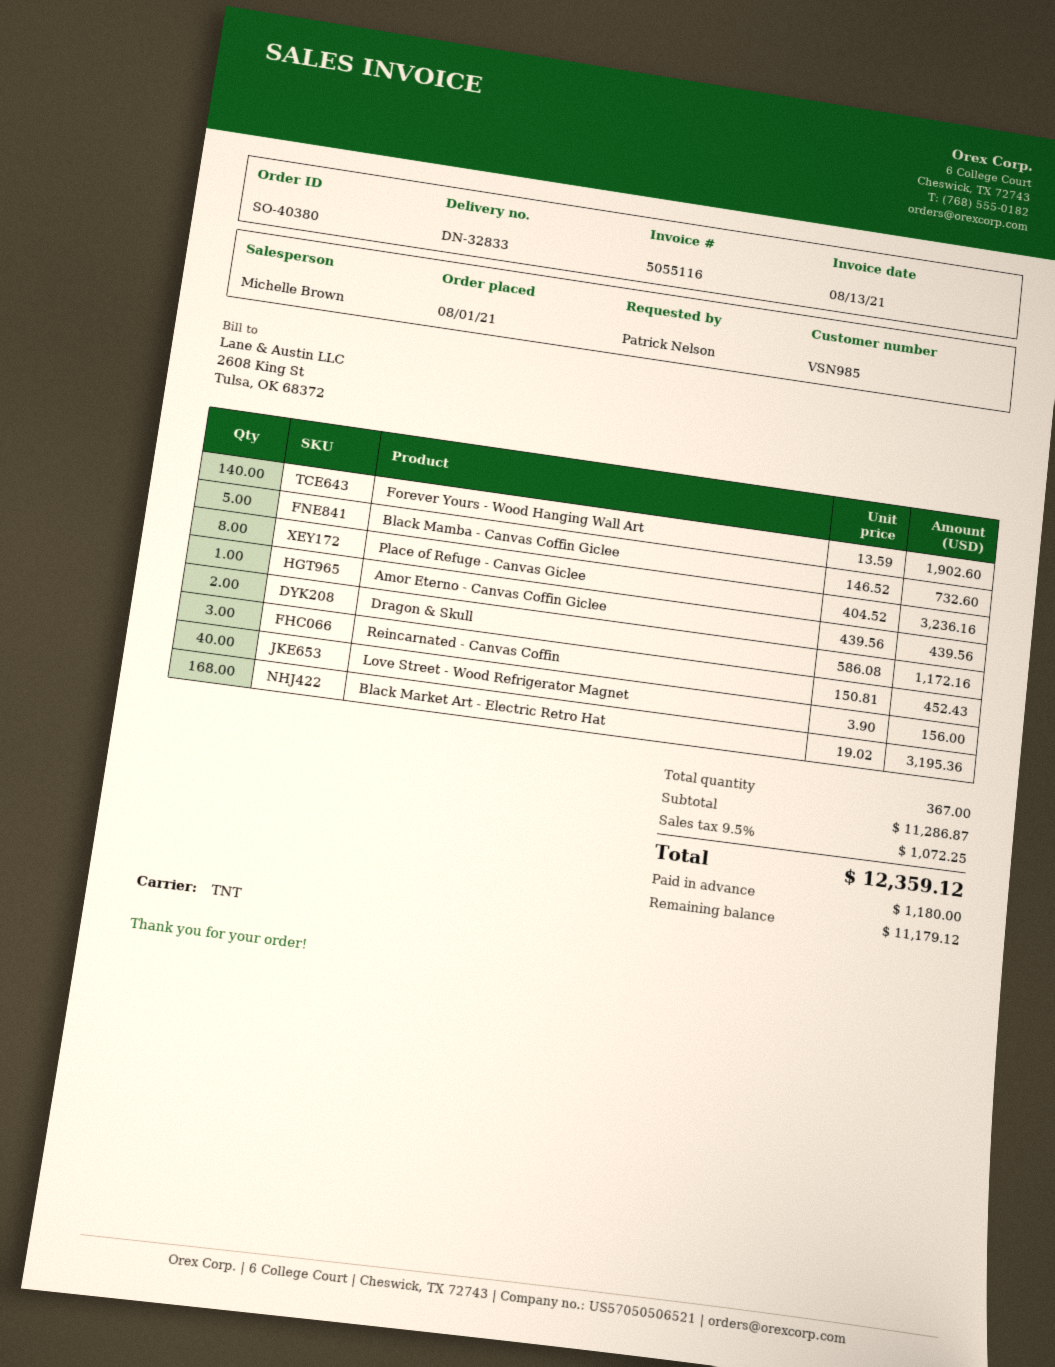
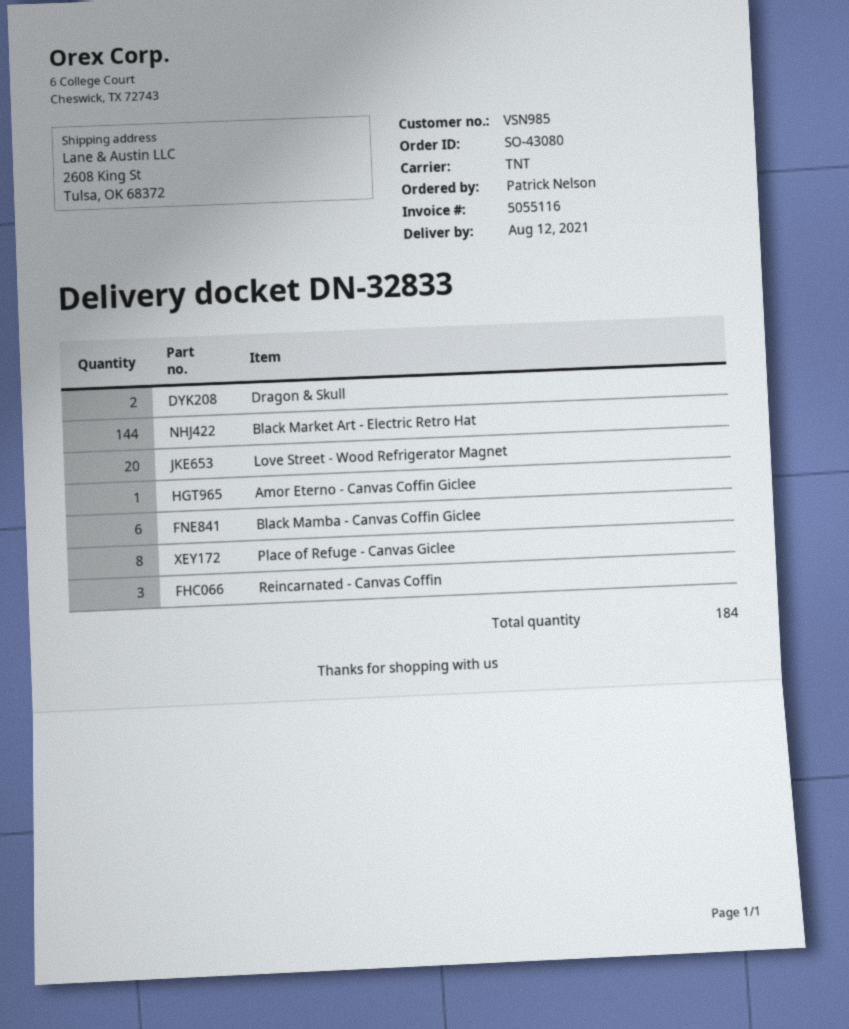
order number: SO-40380 -> SO-43080
Forever Yours - Wood Hanging Wall Art: 140 -> none
Black Mamba - Canvas Coffin Giclee: 5 -> 6
Love Street - Wood Refrigerator Magnet: 40 -> 20
Black Market Art - Electric Retro Hat: 168 -> 144
total quantity: 367 -> 184

